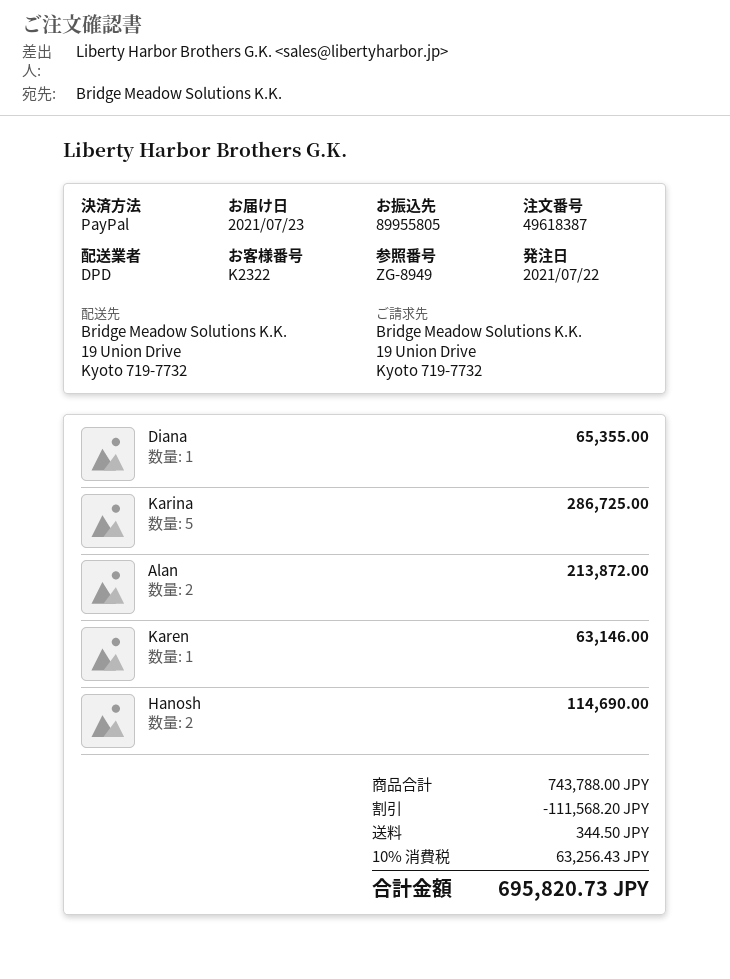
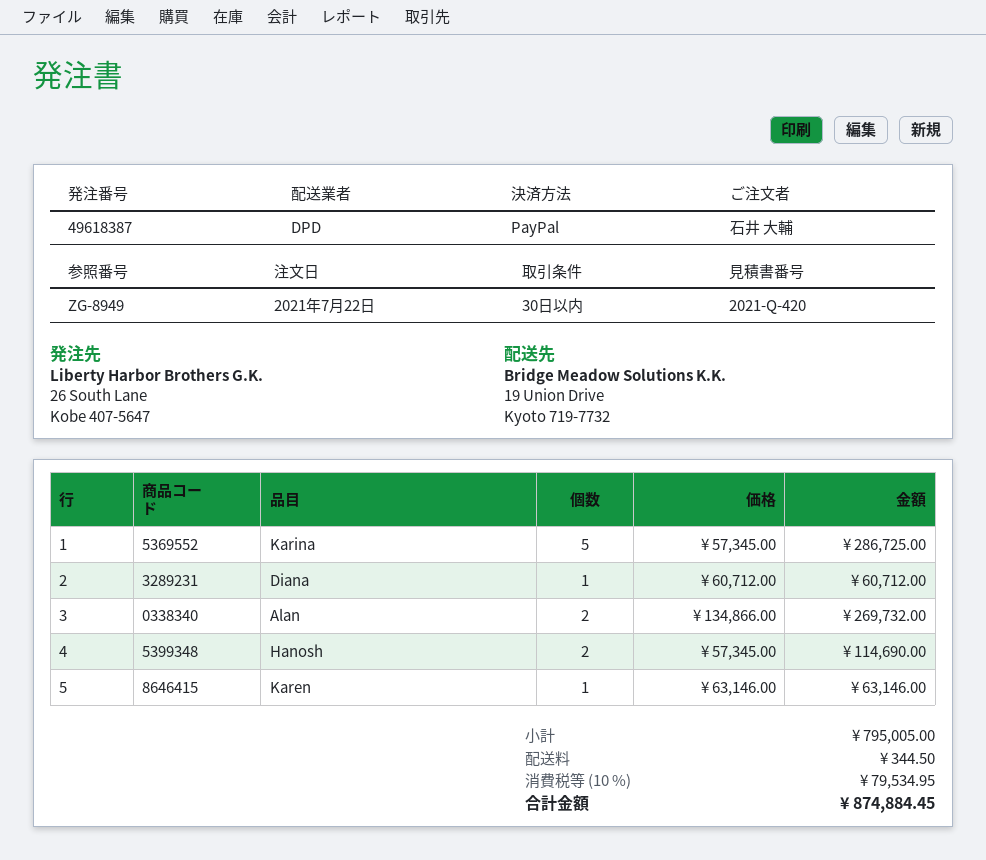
Diana: 1 for 65355.00 -> 1 for 60712.00
Alan: 2 for 213872.00 -> 2 for 269732.00
subtotal: 743788.00 -> 795005.00
discount: 111568.20 -> none
tax: 10% = 63256.43 -> 10% = 79534.95
total: 695820.73 -> 874884.45

